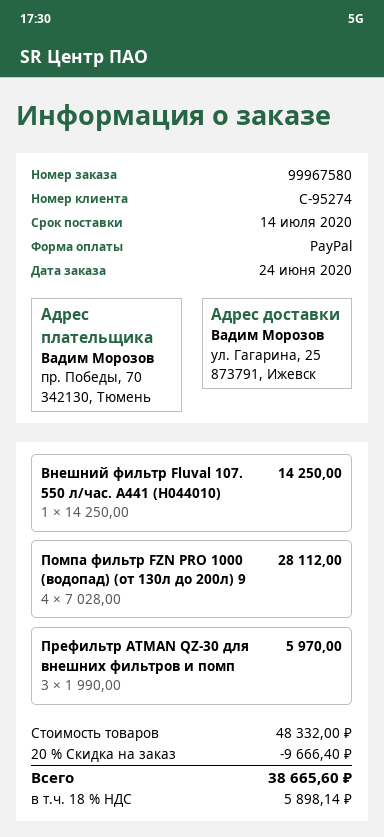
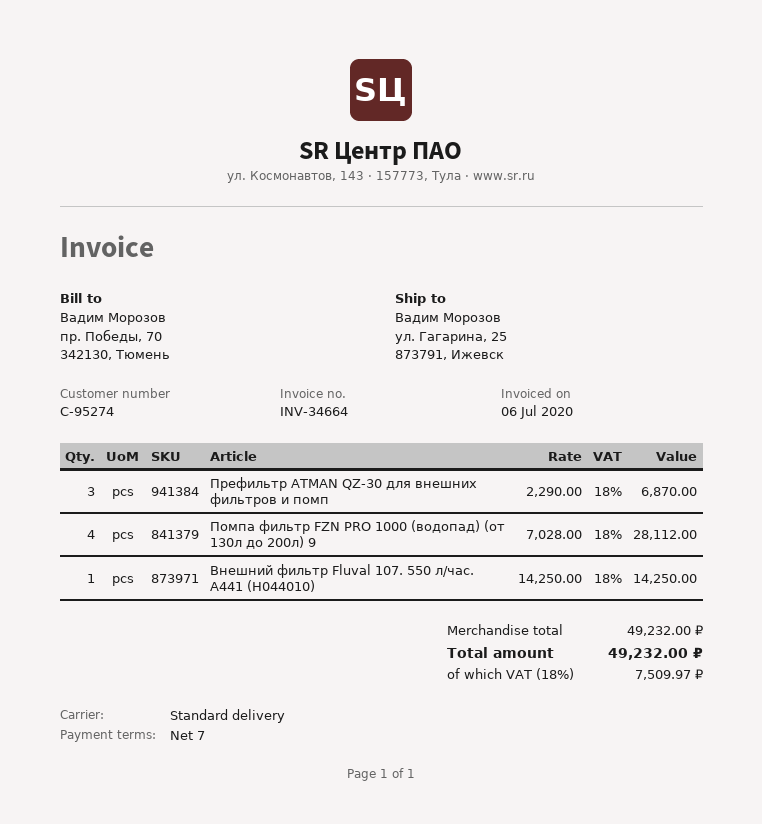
Префильтр ATMAN QZ-30 для внешних фильтров и помп: 3 x 1990.00 = 5970.00 -> 3 x 2290.00 = 6870.00
subtotal: 48332.00 -> 49232.00
discount: 20% = 9666.40 -> none
tax: 18% = 5898.14 -> 18% = 7509.97
total: 38665.60 -> 49232.00

